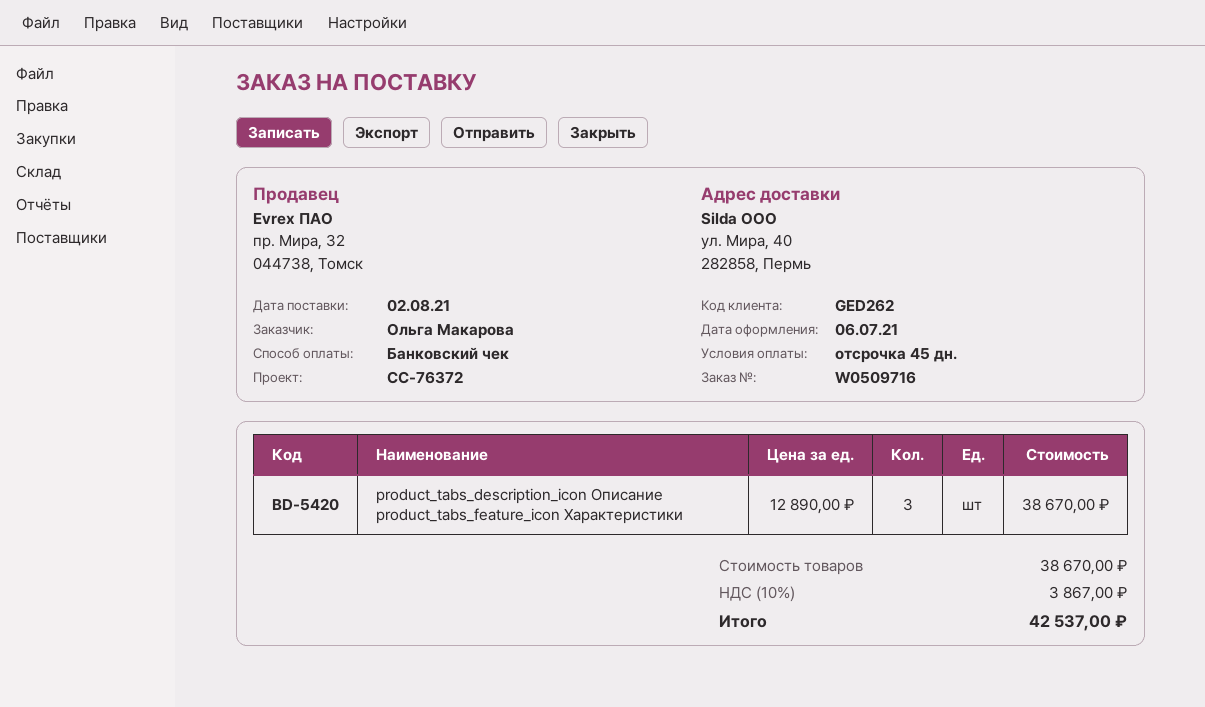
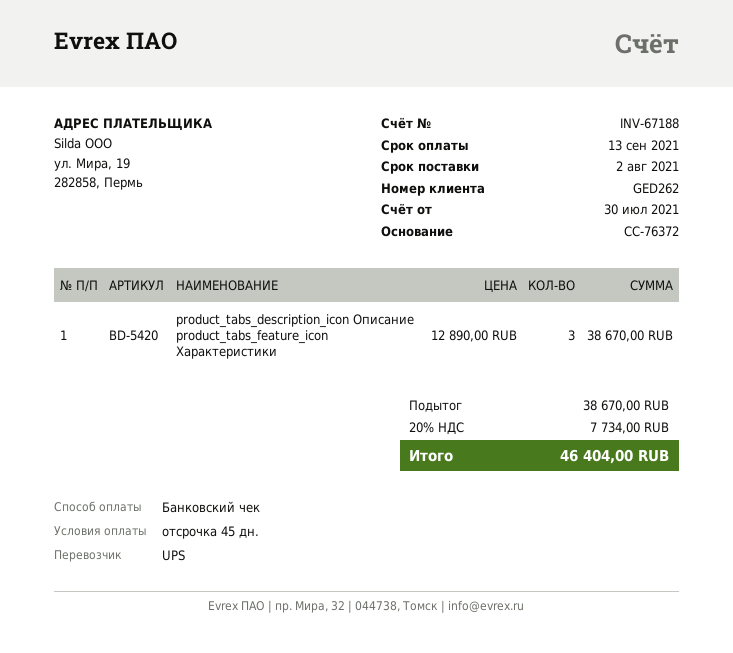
tax: 10% = 3867.00 -> 20% = 7734.00
total: 42537.00 -> 46404.00

